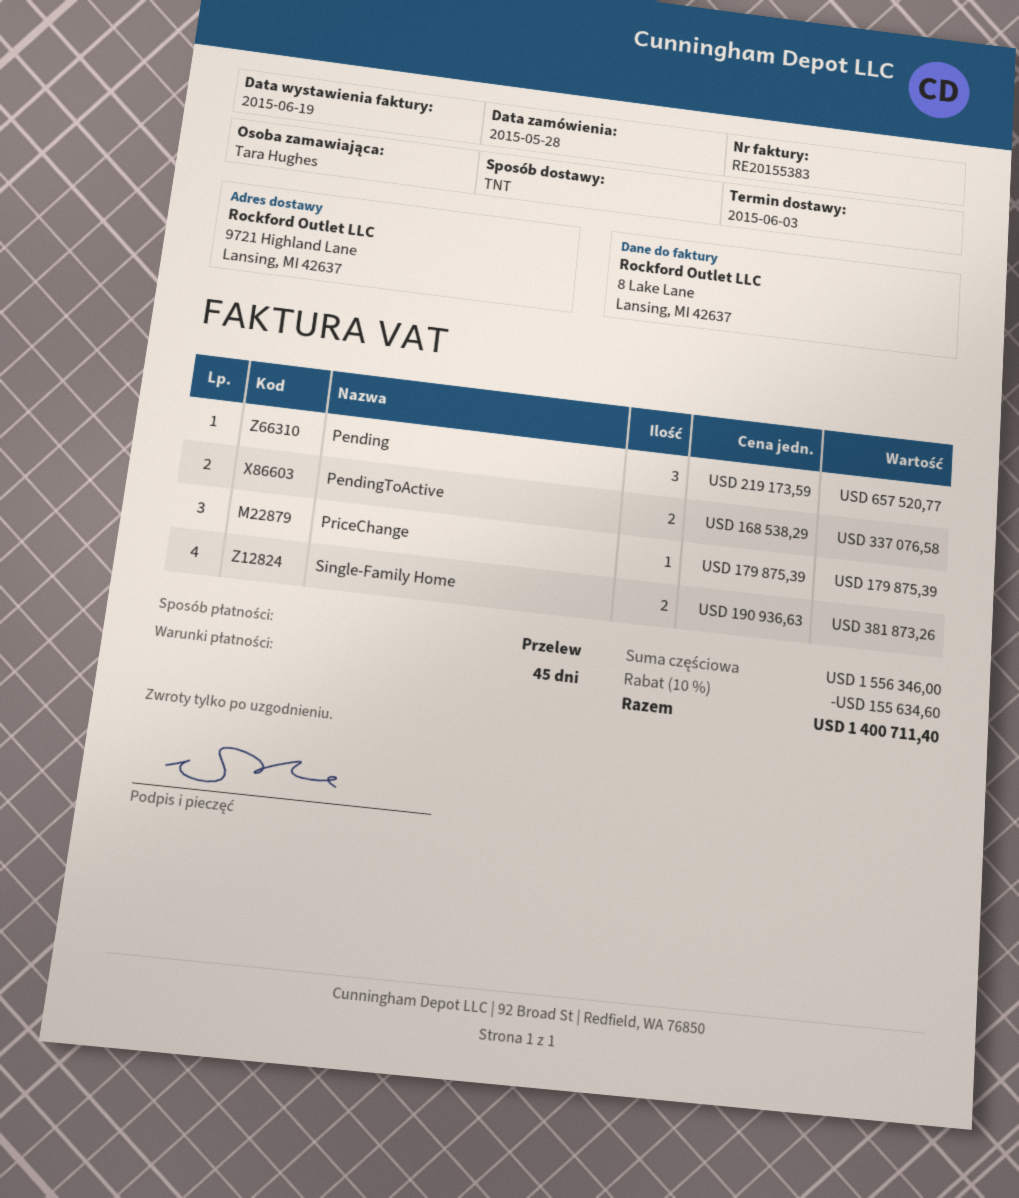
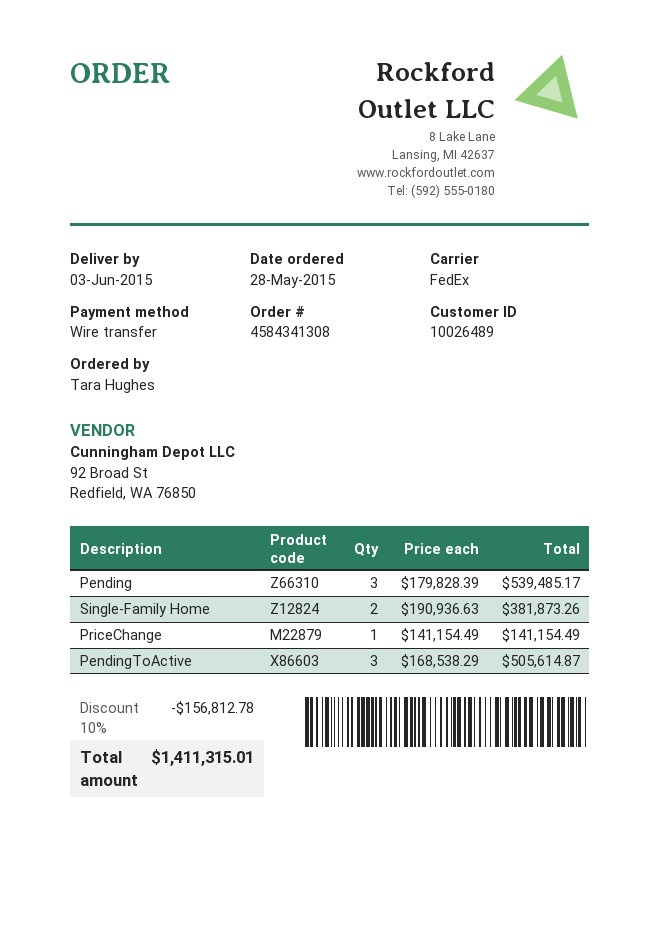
shipping method: TNT -> FedEx
Pending: 3 x 219173.59 = 657520.77 -> 3 x 179828.39 = 539485.17
PendingToActive: 2 x 168538.29 = 337076.58 -> 3 x 168538.29 = 505614.87
PriceChange: 1 x 179875.39 = 179875.39 -> 1 x 141154.49 = 141154.49
discount: 10% = 155634.60 -> 10% = 156812.78
total: 1400711.40 -> 1411315.01

